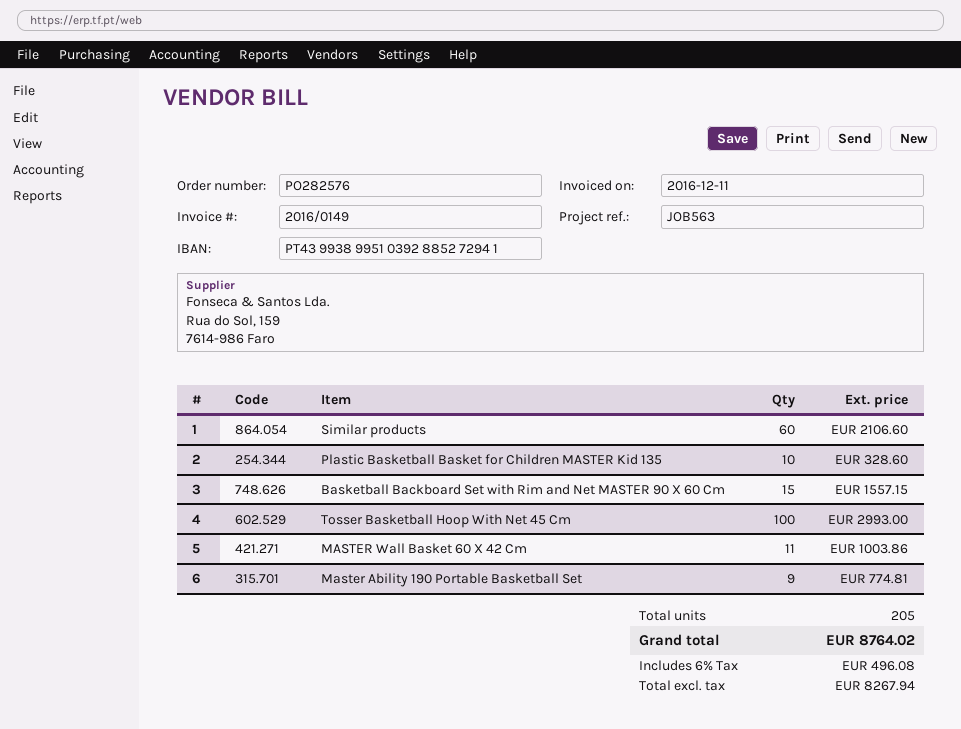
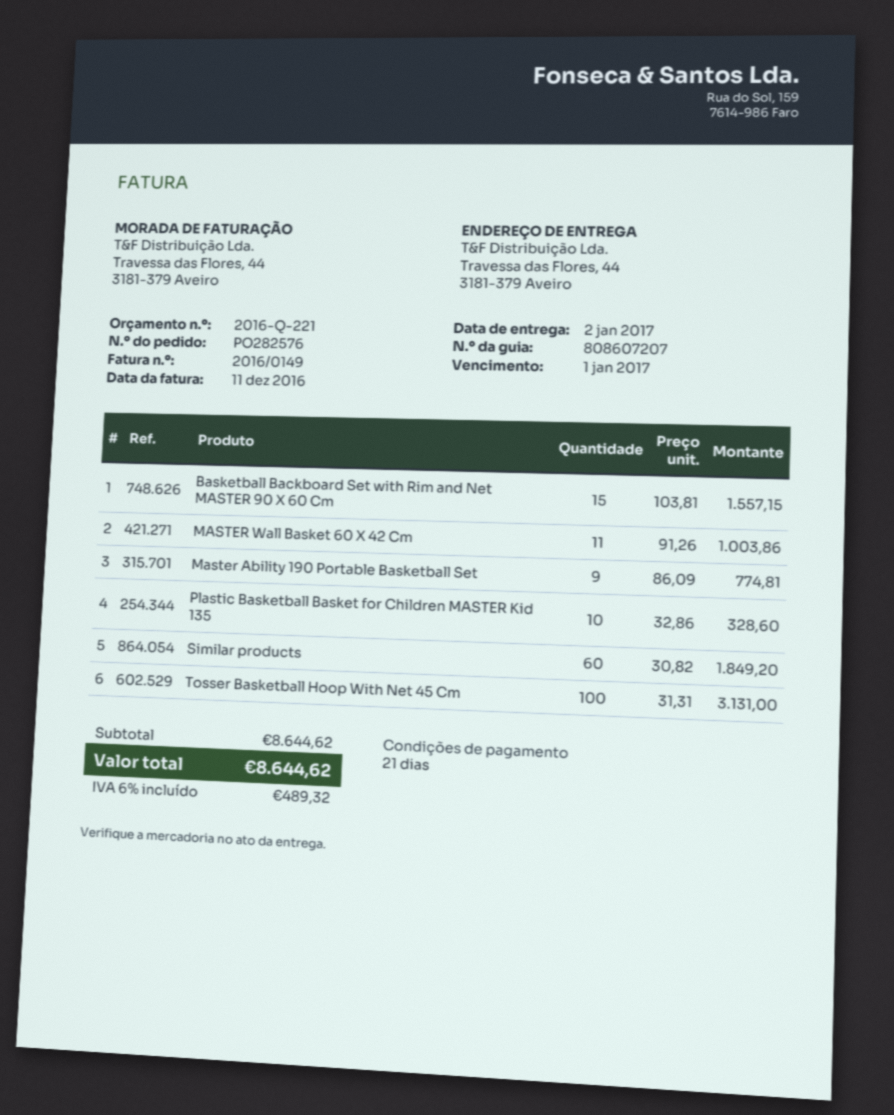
Similar products: 60 for 2106.60 -> 60 for 1849.20
Tosser Basketball Hoop With Net 45 Cm: 100 for 2993.00 -> 100 for 3131.00
tax: 6% = 496.08 -> 6% = 489.32
total: 8764.02 -> 8644.62

